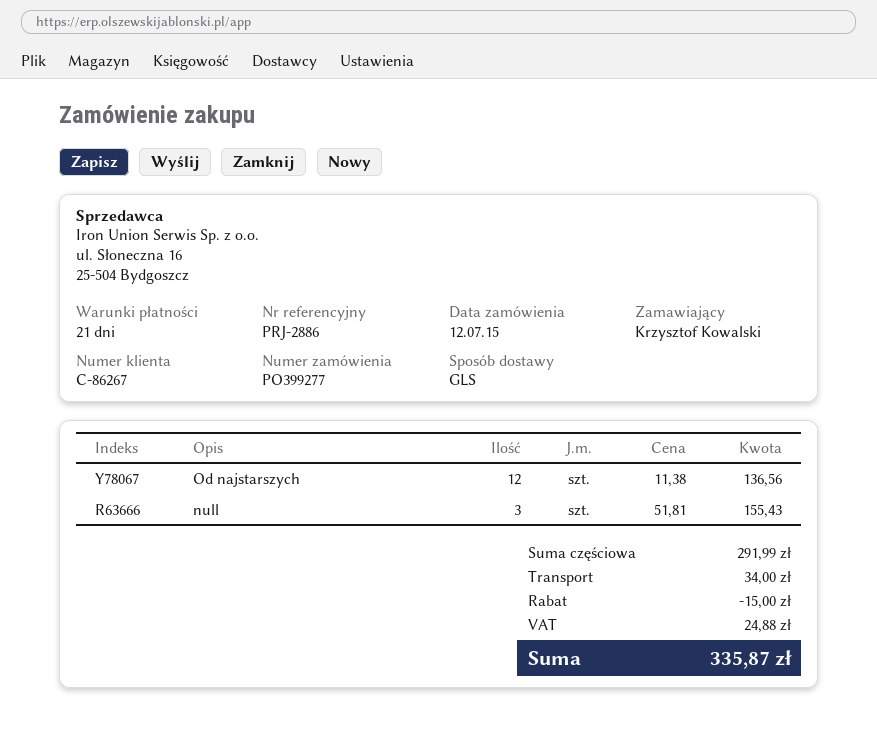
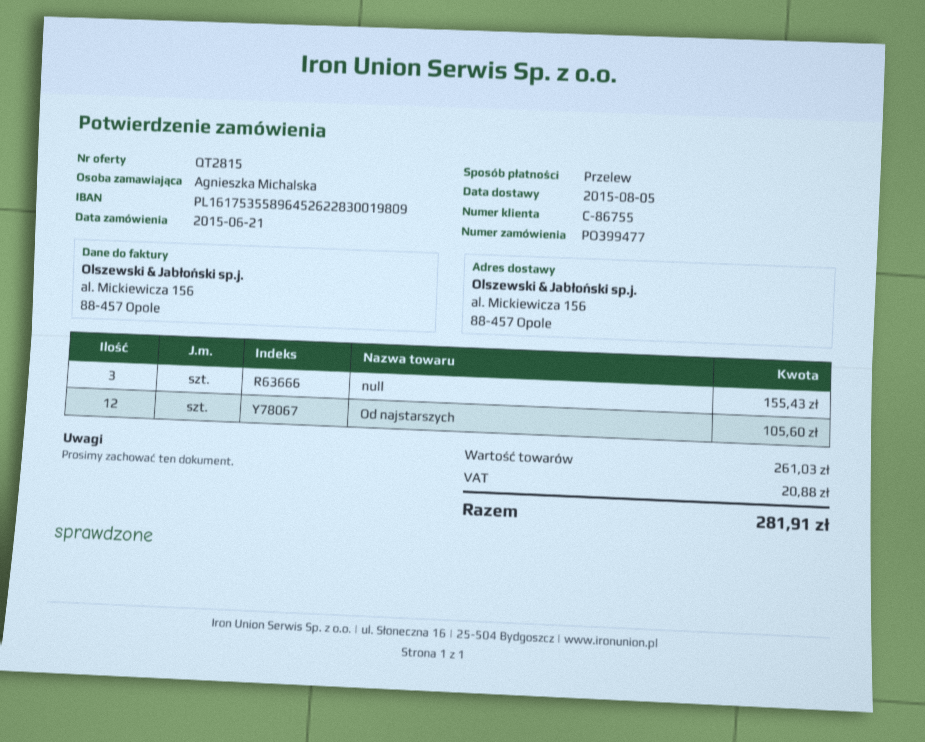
order number: PO399277 -> PO399477
order date: 2015-07-12 -> 2015-06-21
customer number: C-86267 -> C-86755
ordered by: Krzysztof Kowalski -> Agnieszka Michalska
Od najstarszych: 12 for 136.56 -> 12 for 105.60
subtotal: 291.99 -> 261.03
discount: 15.00 -> none
shipping: 34.00 -> none
tax: 24.88 -> 20.88
total: 335.87 -> 281.91

